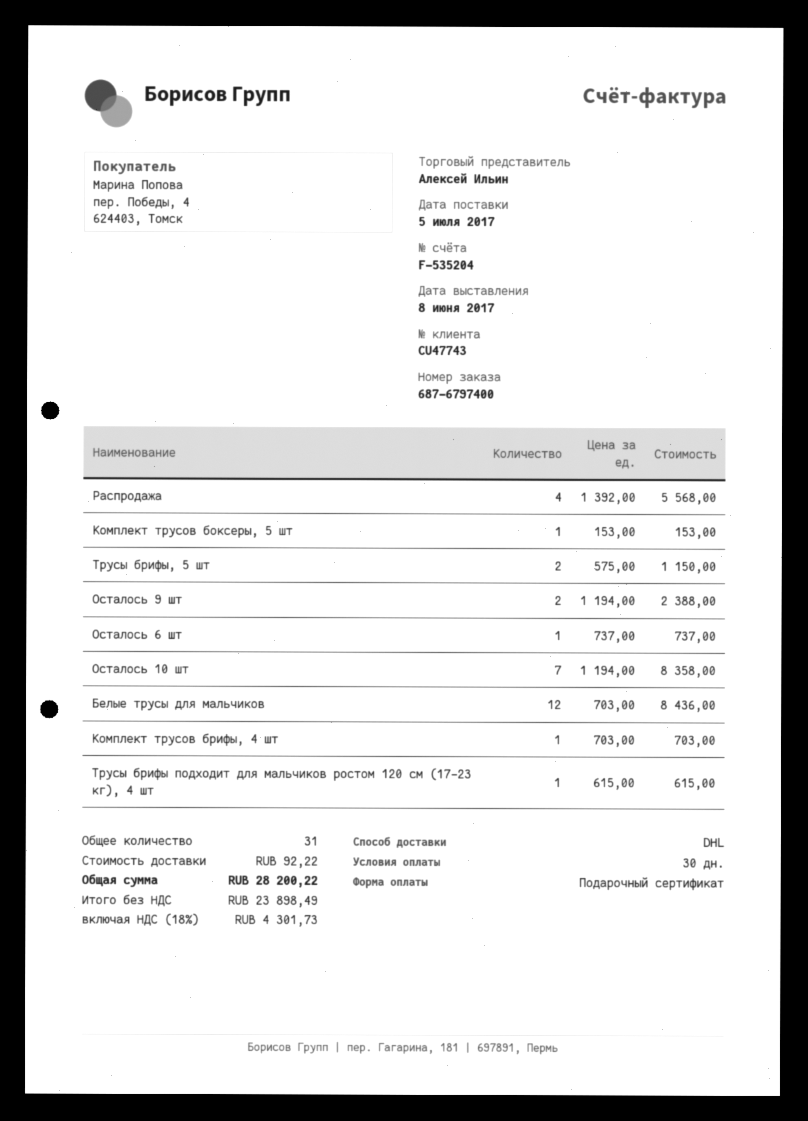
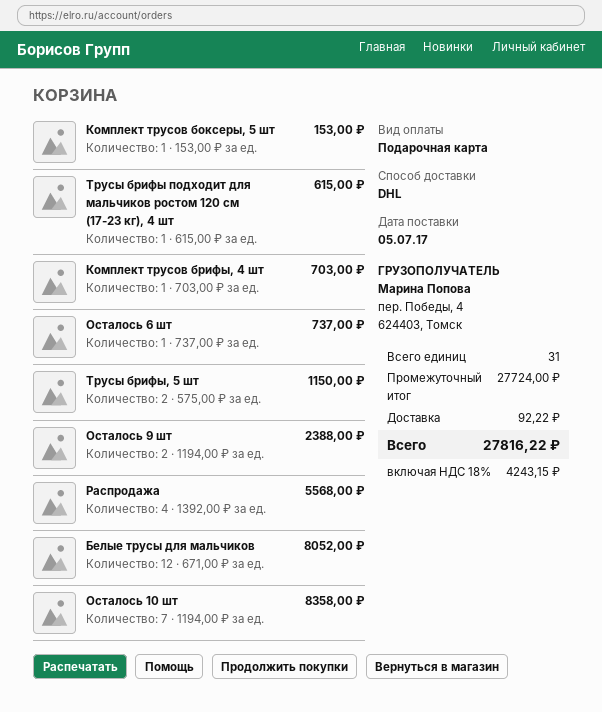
Белые трусы для мальчиков: 12 x 703.00 = 8436.00 -> 12 x 671.00 = 8052.00
tax: 18% = 4301.73 -> 18% = 4243.15
total: 28200.22 -> 27816.22

